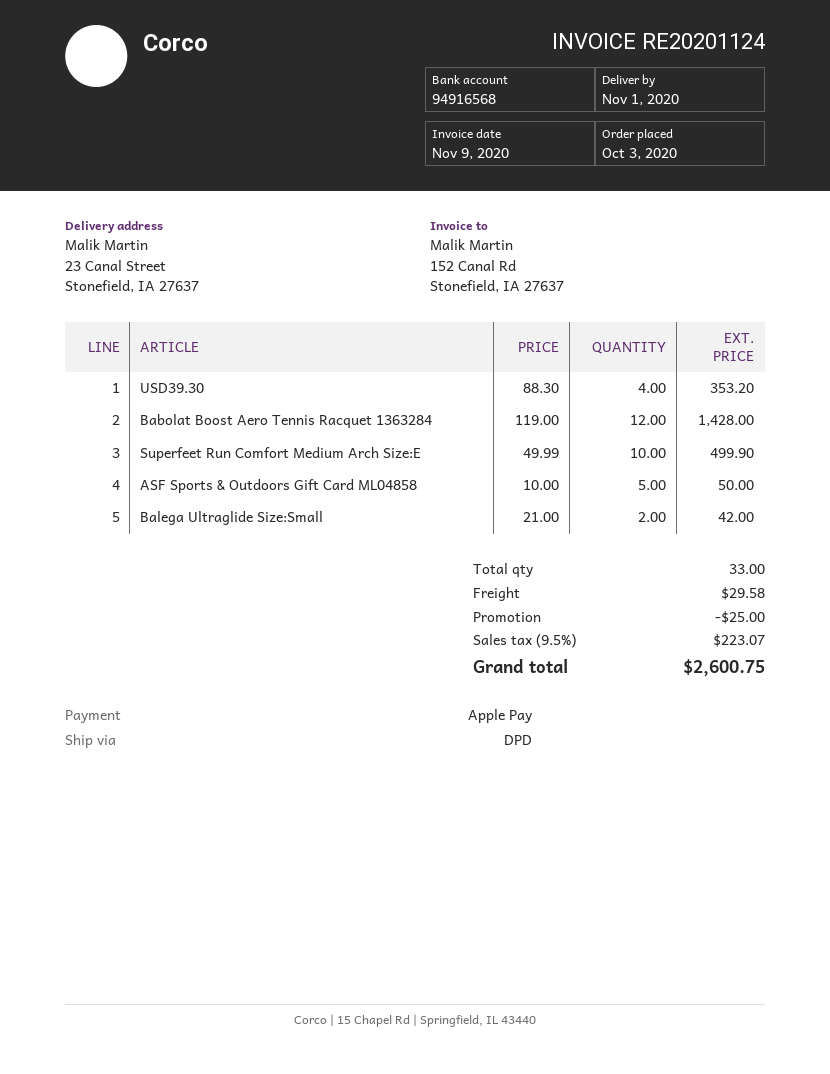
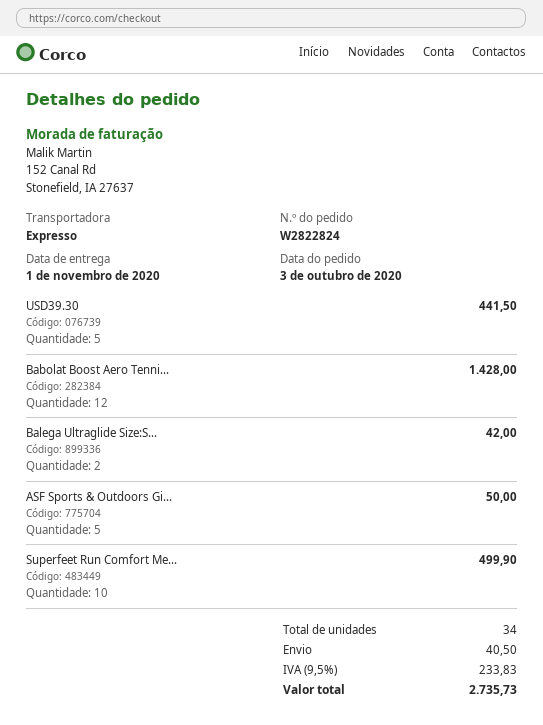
shipping method: DPD -> express
USD39.30: 4 for 353.20 -> 5 for 441.50
total quantity: 33 -> 34
discount: 25.00 -> none
shipping: 29.58 -> 40.50
tax: 9.5% = 223.07 -> 9.5% = 233.83
total: 2600.75 -> 2735.73

